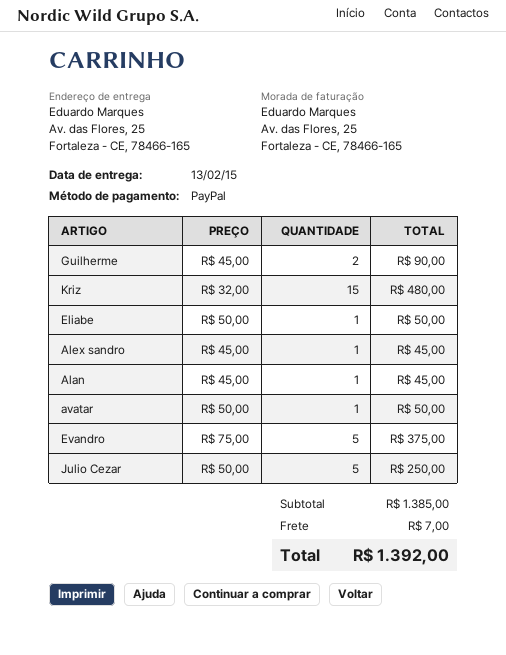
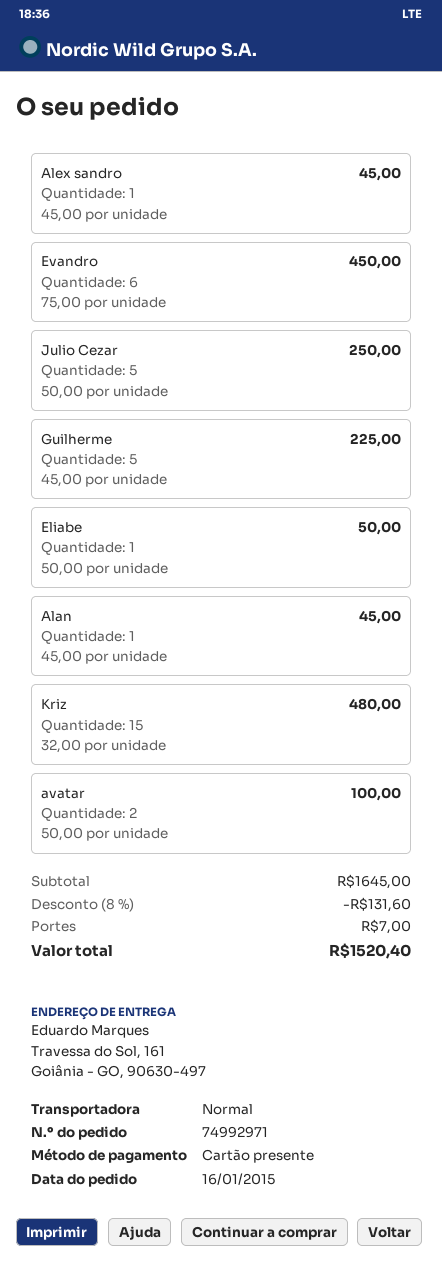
payment method: PayPal -> gift card
ship to: Av. das Flores, 25, Fortaleza - CE, 78466-165 -> Travessa do Sol, 161, Goiânia - GO, 90630-497
Guilherme: 2 x 45.00 = 90.00 -> 5 x 45.00 = 225.00
avatar: 1 x 50.00 = 50.00 -> 2 x 50.00 = 100.00
Evandro: 5 x 75.00 = 375.00 -> 6 x 75.00 = 450.00
subtotal: 1385.00 -> 1645.00
discount: none -> 8% = 131.60
total: 1392.00 -> 1520.40

